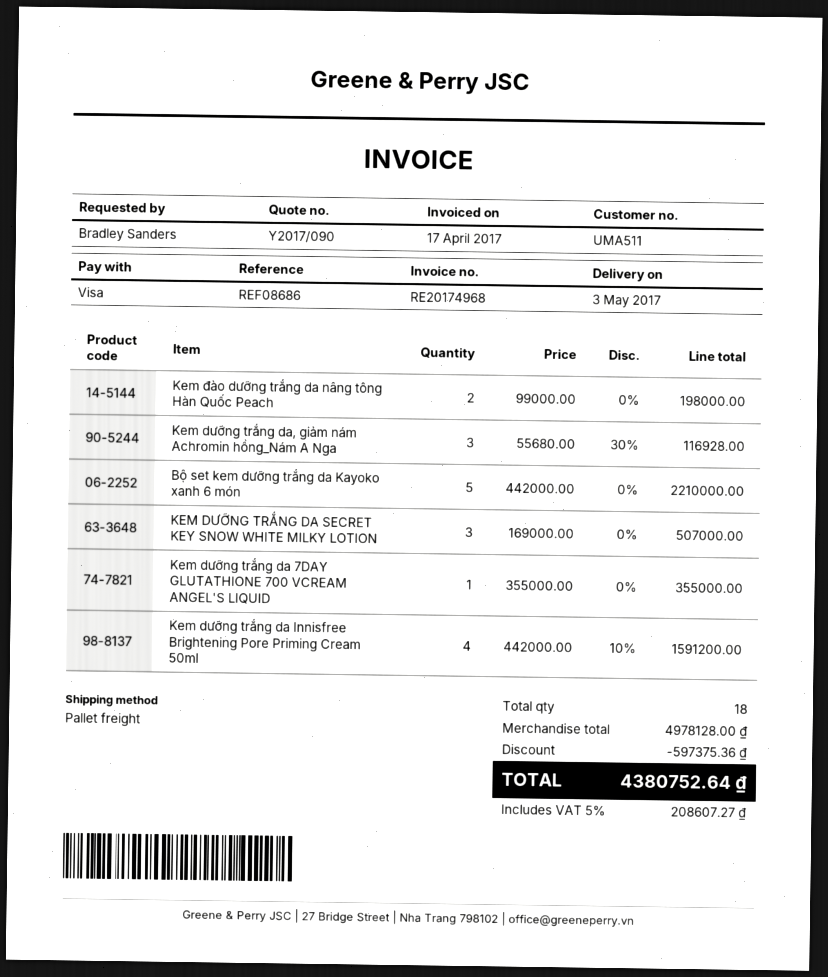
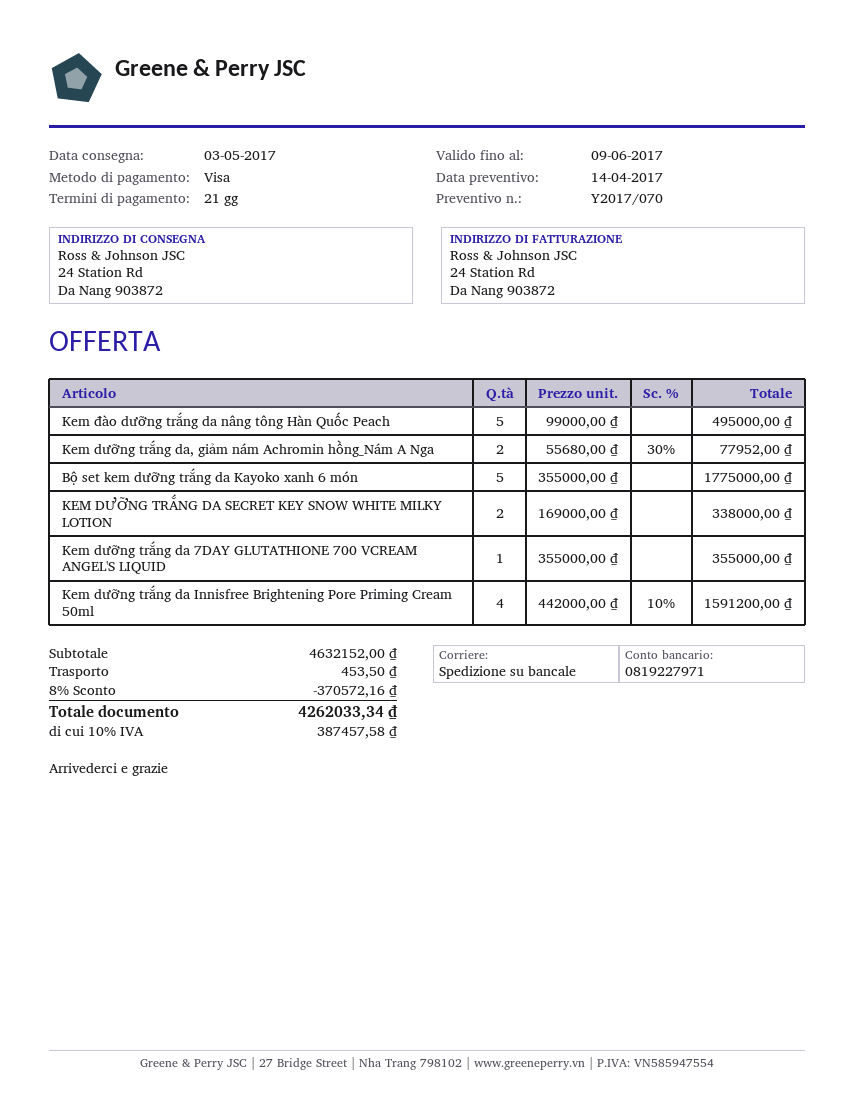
quote number: Y2017/090 -> Y2017/070
Kem đào dưỡng trắng da nâng tông Hàn Quốc Peach: 2 x 99000.00 = 198000.00 -> 5 x 99000.00 = 495000.00
Kem dưỡng trắng da, giảm nám Achromin hồng_Nám A Nga: 3 x 55680.00 - 30% = 116928.00 -> 2 x 55680.00 - 30% = 77952.00
Bộ set kem dưỡng trắng da Kayoko xanh 6 món: 5 x 442000.00 = 2210000.00 -> 5 x 355000.00 = 1775000.00
KEM DƯỠNG TRẮNG DA SECRET KEY SNOW WHITE MILKY LOTION: 3 x 169000.00 = 507000.00 -> 2 x 169000.00 = 338000.00
subtotal: 4978128.00 -> 4632152.00
discount: 597375.36 -> 370572.16
shipping: none -> 453.50
tax: 5% = 208607.27 -> 10% = 387457.58
total: 4380752.64 -> 4262033.34

